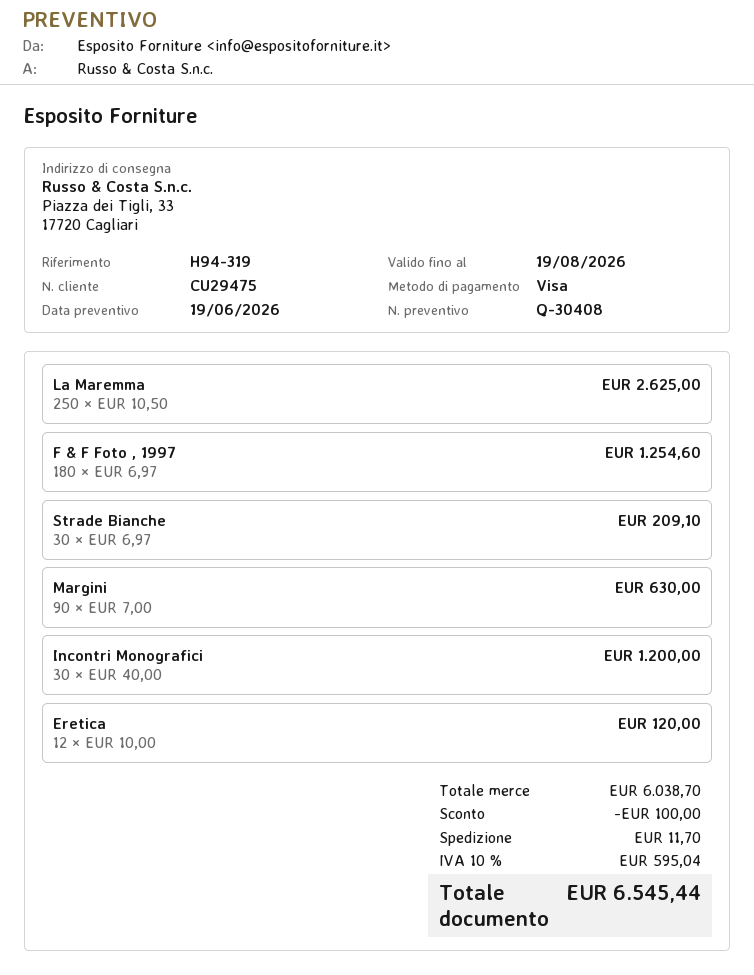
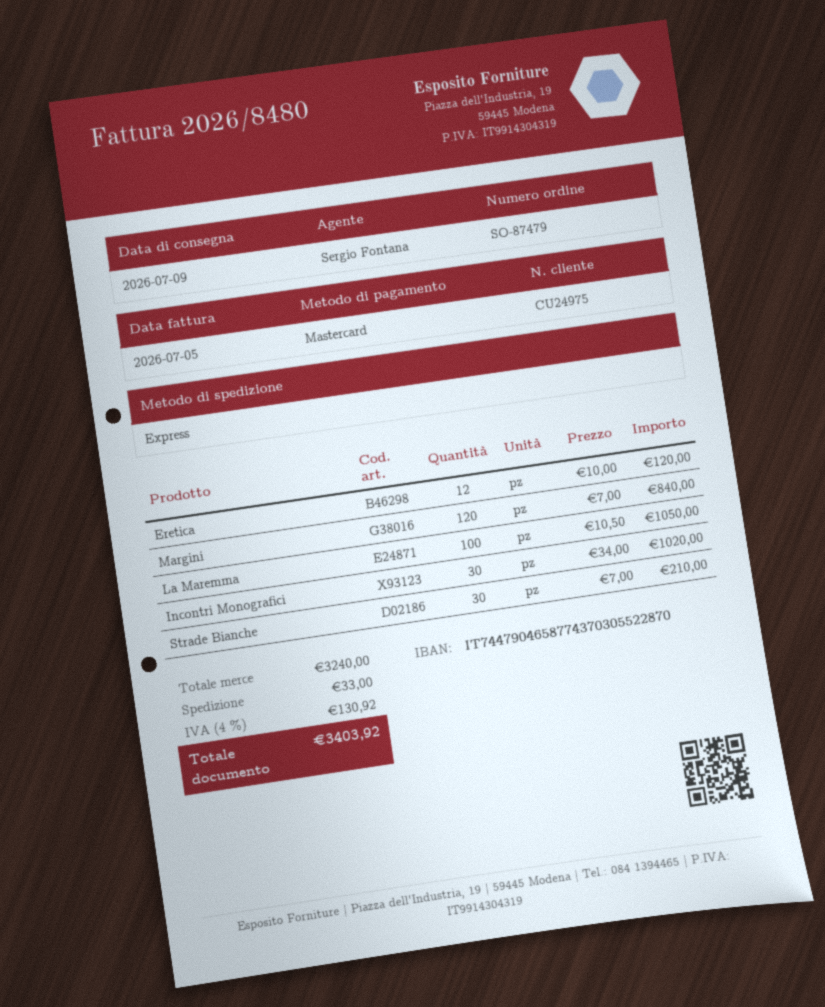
customer number: CU29475 -> CU24975
payment method: Visa -> Mastercard
La Maremma: 250 x 10.50 = 2625.00 -> 100 x 10.50 = 1050.00
F & F Foto , 1997: 180 x 6.97 = 1254.60 -> none
Strade Bianche: 30 x 6.97 = 209.10 -> 30 x 7.00 = 210.00
Margini: 90 x 7.00 = 630.00 -> 120 x 7.00 = 840.00
Incontri Monografici: 30 x 40.00 = 1200.00 -> 30 x 34.00 = 1020.00
subtotal: 6038.70 -> 3240.00
discount: 100.00 -> none
shipping: 11.70 -> 33.00
tax: 10% = 595.04 -> 4% = 130.92
total: 6545.44 -> 3403.92

